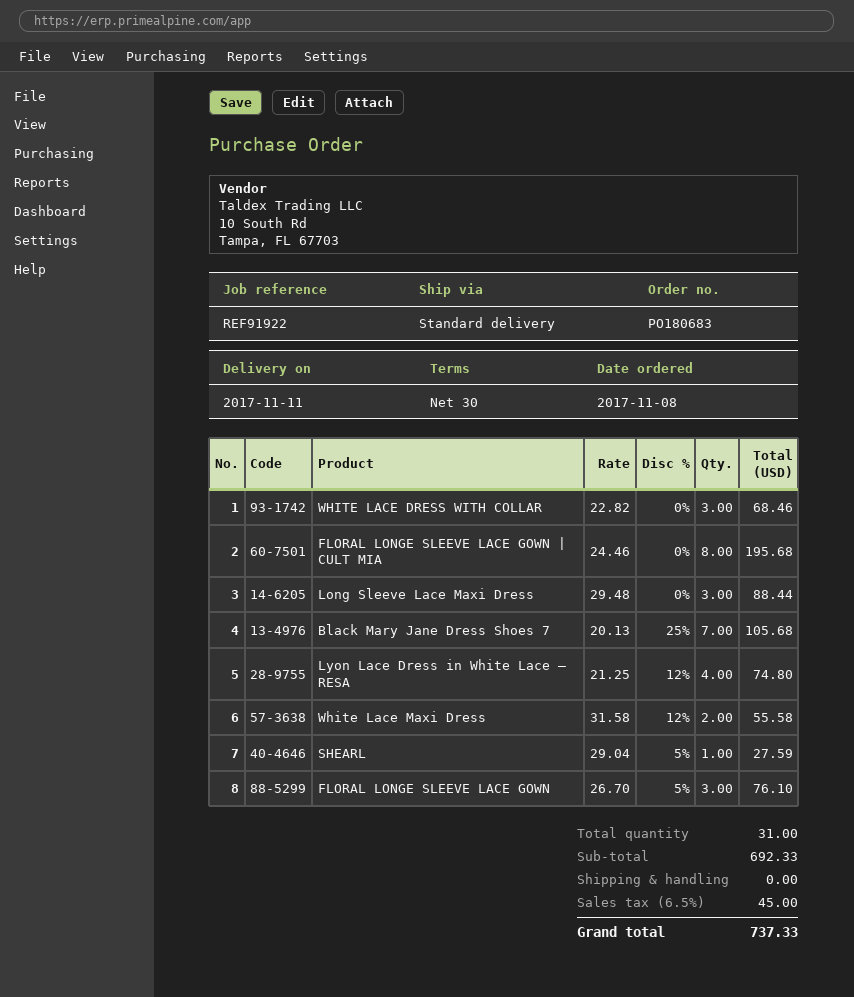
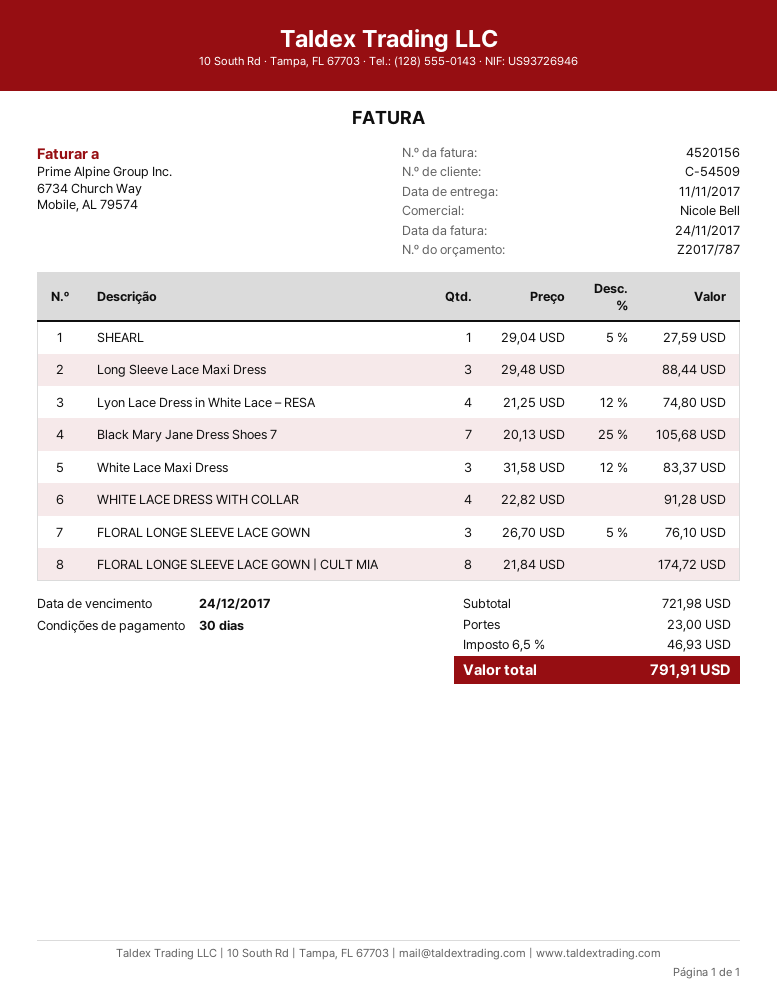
WHITE LACE DRESS WITH COLLAR: 3 x 22.82 = 68.46 -> 4 x 22.82 = 91.28
FLORAL LONGE SLEEVE LACE GOWN | CULT MIA: 8 x 24.46 = 195.68 -> 8 x 21.84 = 174.72
White Lace Maxi Dress: 2 x 31.58 - 12% = 55.58 -> 3 x 31.58 - 12% = 83.37
subtotal: 692.33 -> 721.98
shipping: 0.00 -> 23.00
tax: 6.5% = 45.00 -> 6.5% = 46.93
total: 737.33 -> 791.91

